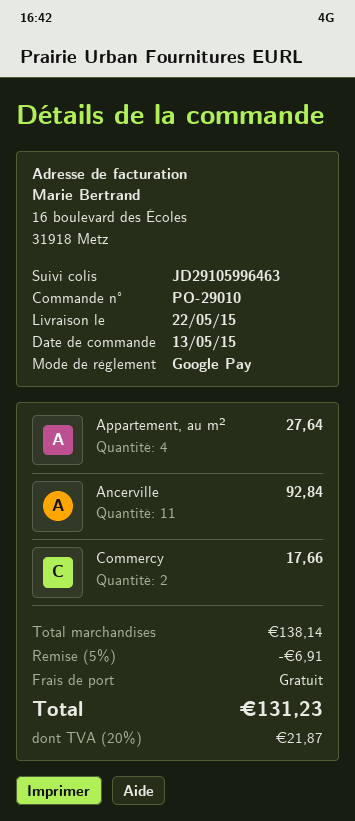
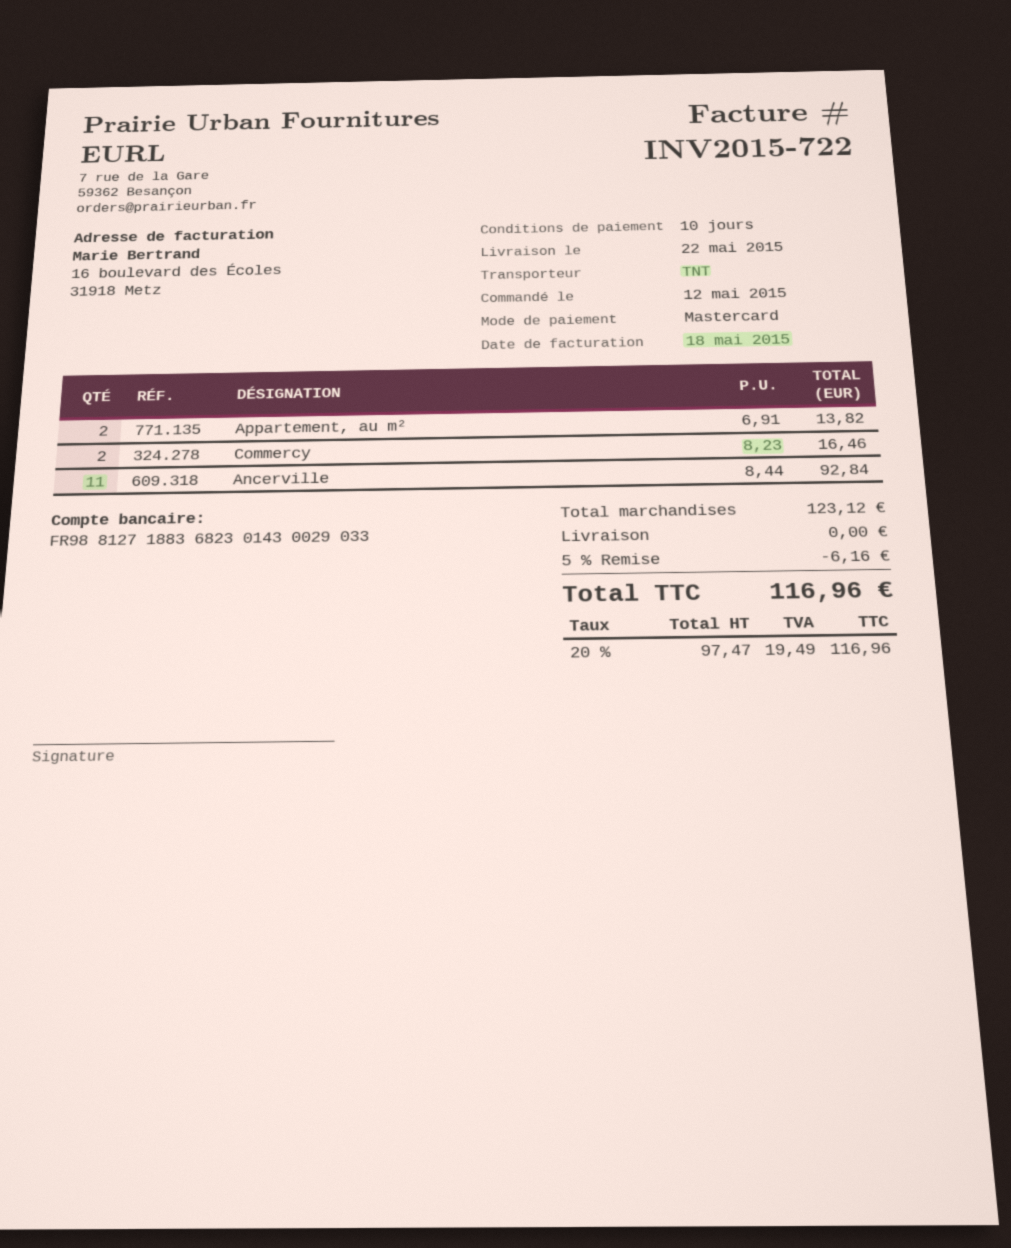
order date: 2015-05-13 -> 2015-05-12
payment method: Google Pay -> Mastercard
Appartement, au m²: 4 for 27.64 -> 2 for 13.82
Commercy: 2 for 17.66 -> 2 for 16.46
subtotal: 138.14 -> 123.12
discount: 5% = 6.91 -> 5% = 6.16
tax: 20% = 21.87 -> 20% = 19.49
total: 131.23 -> 116.96

